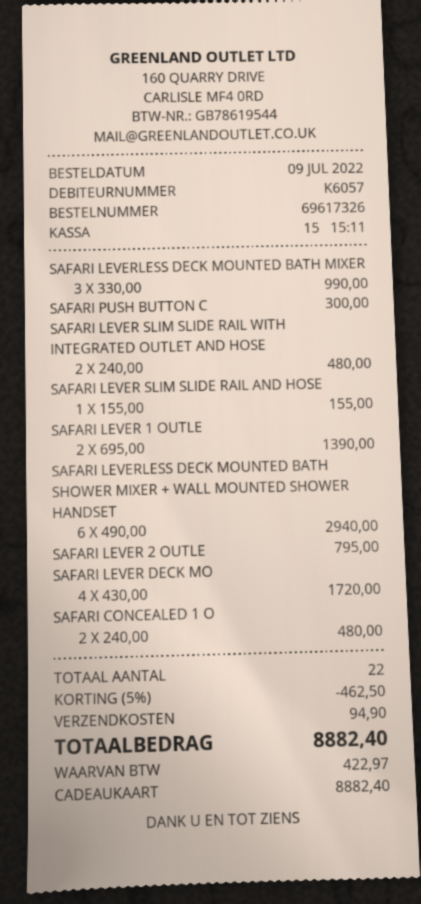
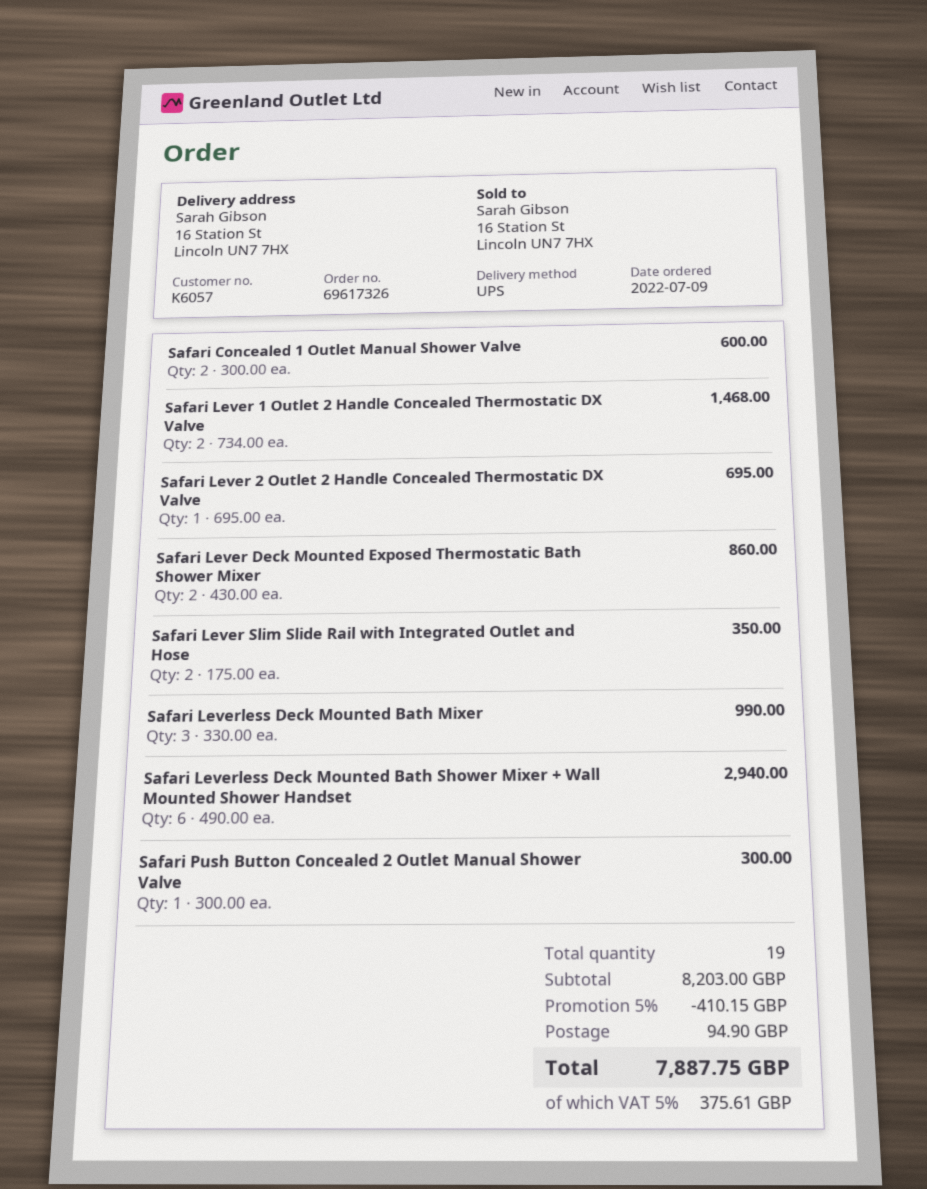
SAFARI LEVER SLIM SLIDE RAIL WITH INTEGRATED OUTLET AND HOSE: 2 x 240.00 = 480.00 -> 2 x 175.00 = 350.00
SAFARI LEVER SLIM SLIDE RAIL AND HOSE: 1 x 155.00 = 155.00 -> none
SAFARI LEVER 1 OUTLE: 2 x 695.00 = 1390.00 -> 2 x 734.00 = 1468.00
SAFARI LEVER 2 OUTLE: 1 x 795.00 = 795.00 -> 1 x 695.00 = 695.00
SAFARI LEVER DECK MO: 4 x 430.00 = 1720.00 -> 2 x 430.00 = 860.00
SAFARI CONCEALED 1 O: 2 x 240.00 = 480.00 -> 2 x 300.00 = 600.00
total quantity: 22 -> 19
discount: 5% = 462.50 -> 5% = 410.15
tax: 422.97 -> 375.61
total: 8882.40 -> 7887.75

